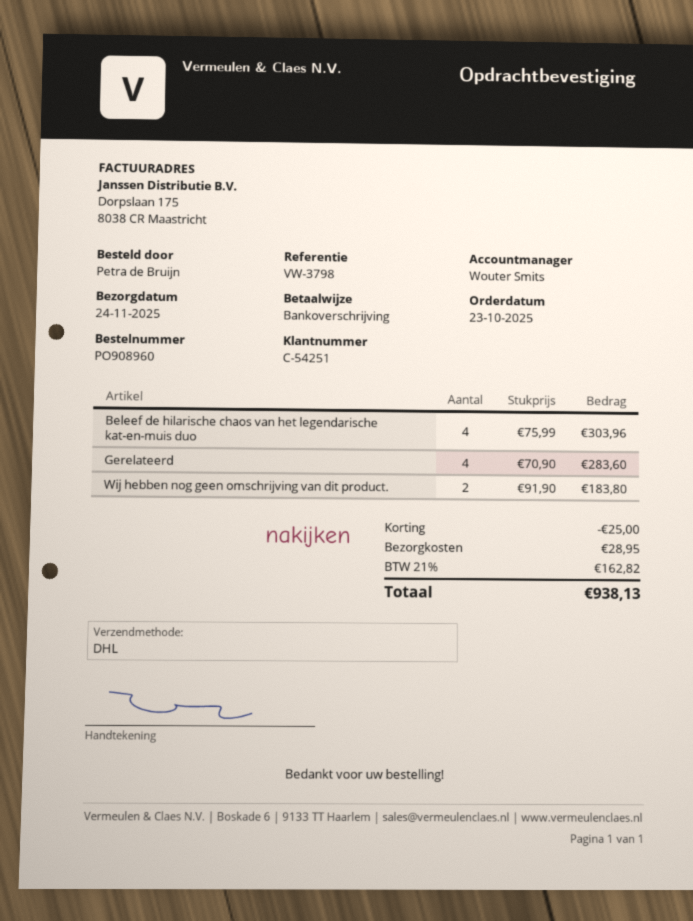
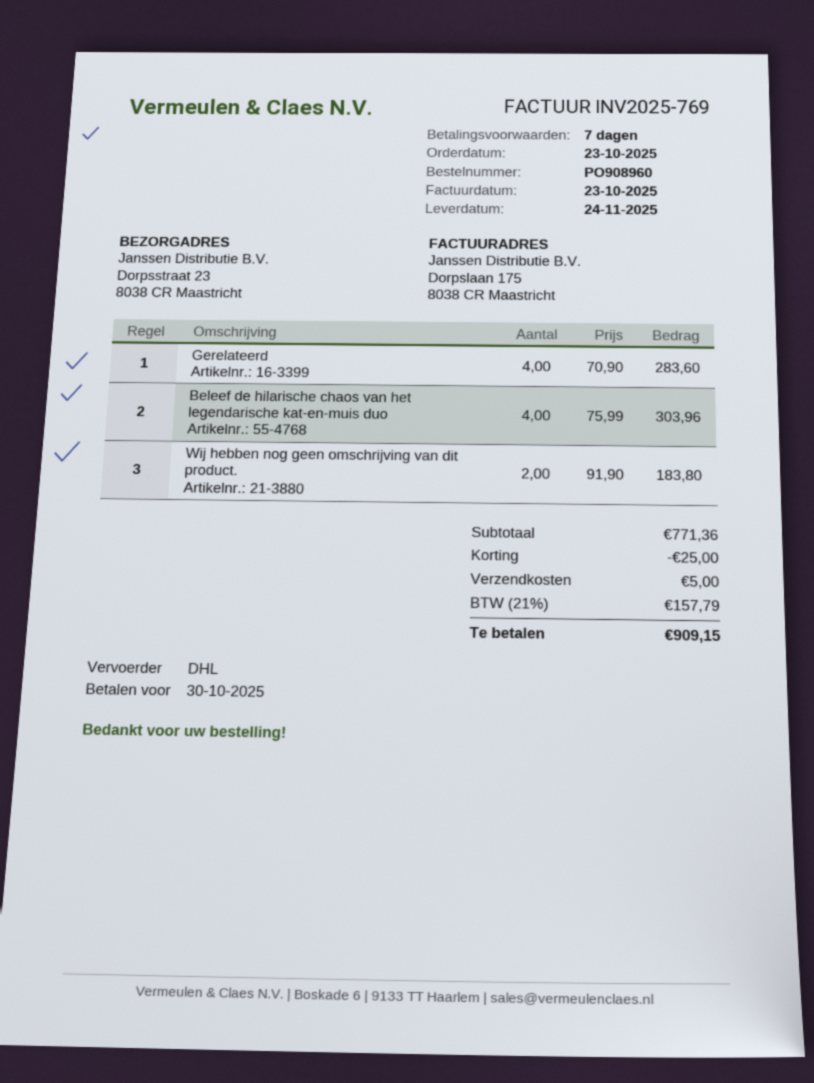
shipping: 28.95 -> 5.00
tax: 21% = 162.82 -> 21% = 157.79
total: 938.13 -> 909.15

